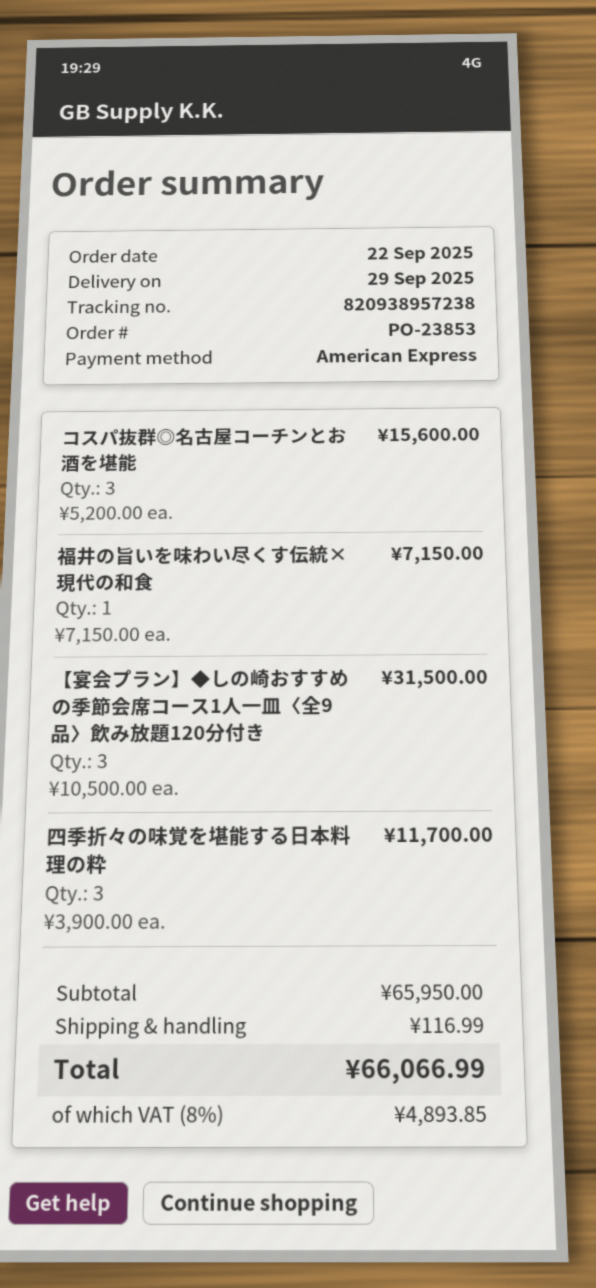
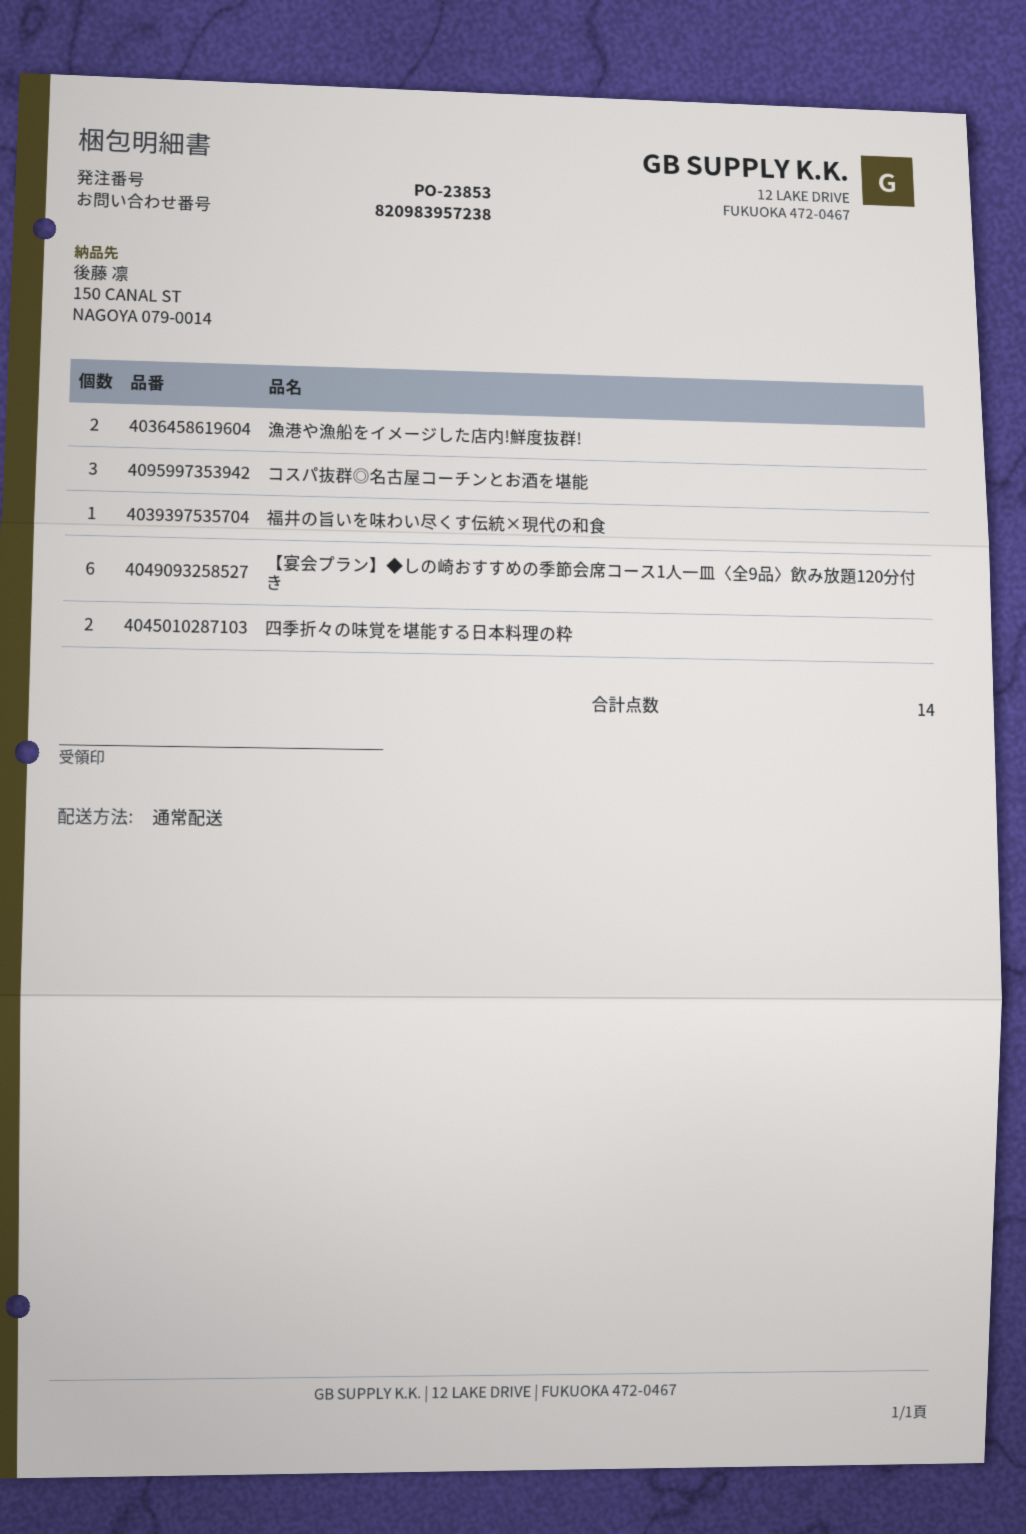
tracking number: 820938957238 -> 820983957238
【宴会プラン】◆しの崎おすすめの季節会席コース1人一皿〈全9品〉飲み放題120分付き: 3 -> 6
四季折々の味覚を堪能する日本料理の粋: 3 -> 2
漁港や漁船をイメージした店内!鮮度抜群!: none -> 2

